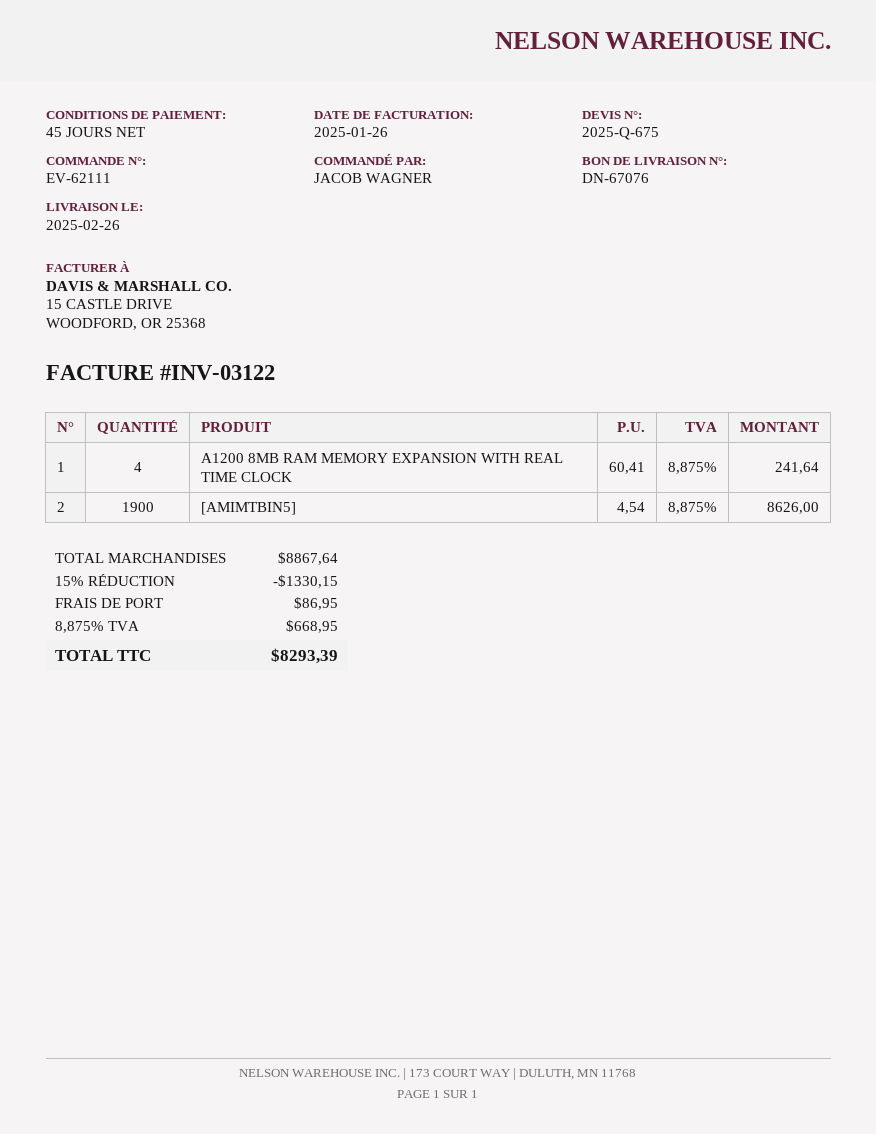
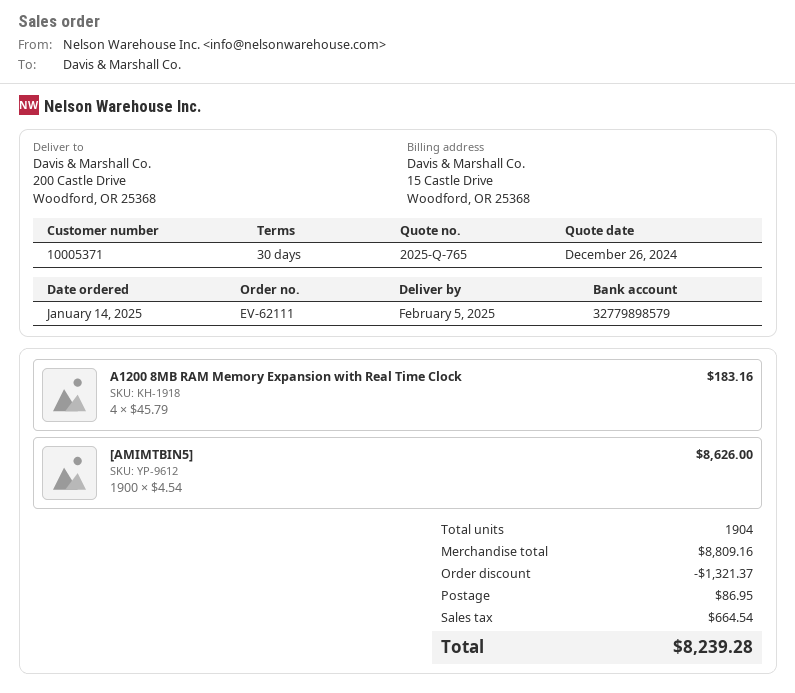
quote number: 2025-Q-675 -> 2025-Q-765
delivery date: 2025-02-26 -> 2025-02-05
payment terms: 45 days -> 30 days
A1200 8MB RAM MEMORY EXPANSION WITH REAL TIME CLOCK: 4 x 60.41 = 241.64 -> 4 x 45.79 = 183.16
subtotal: 8867.64 -> 8809.16
discount: 1330.15 -> 1321.37
tax: 668.95 -> 664.54
total: 8293.39 -> 8239.28

